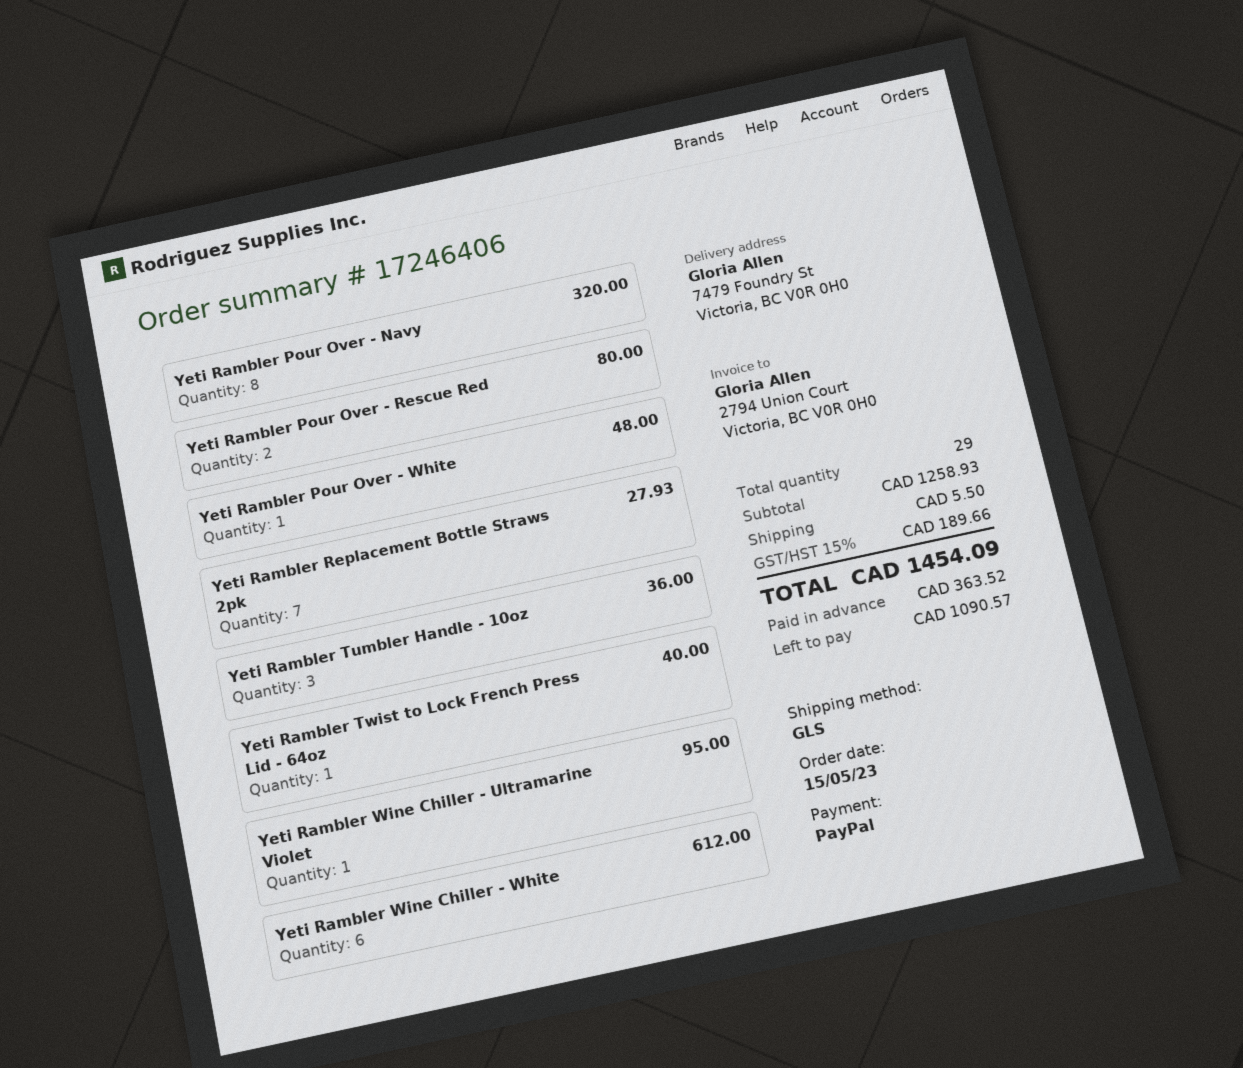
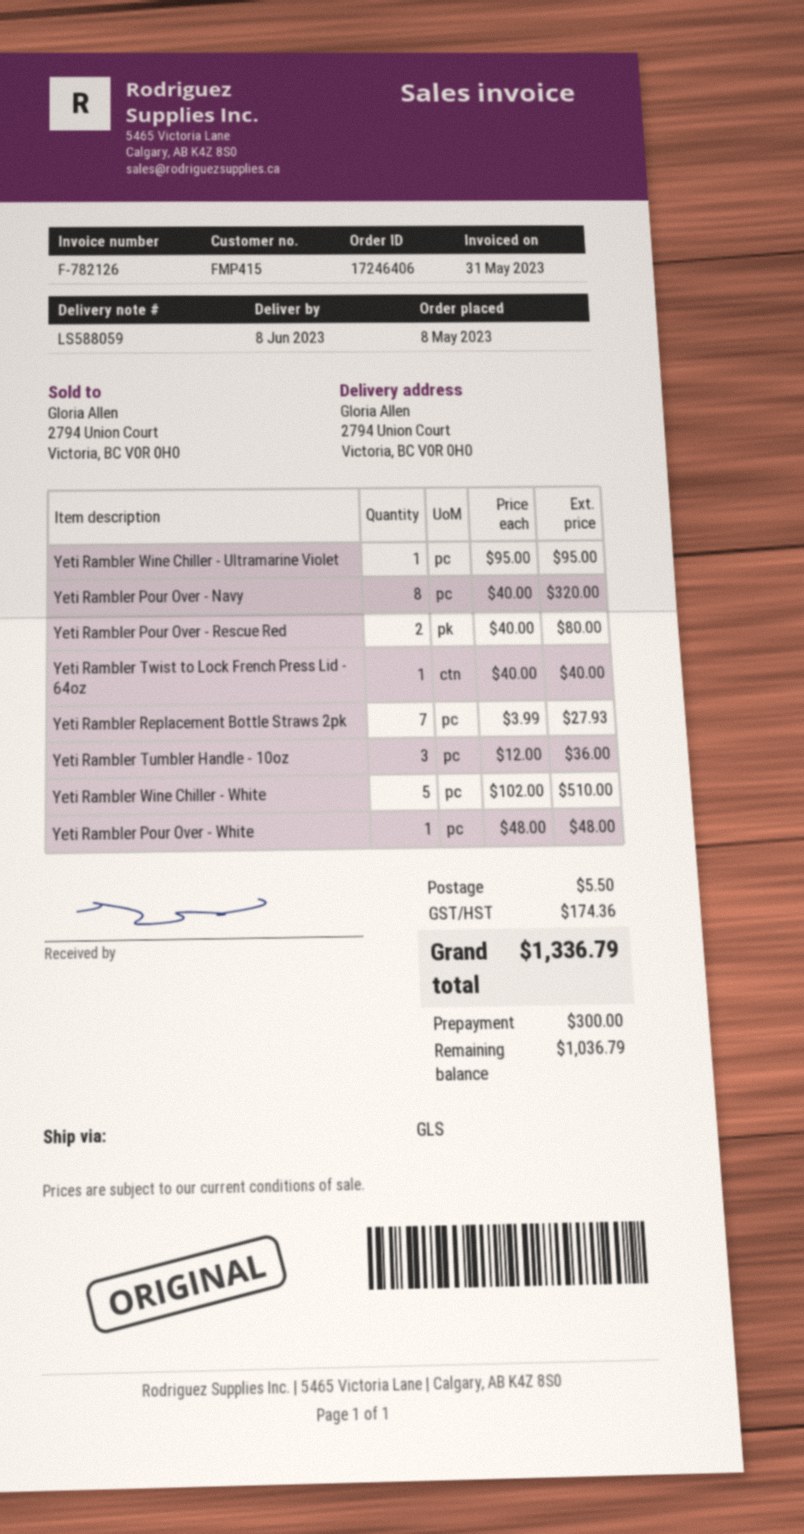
order date: 2023-05-15 -> 2023-05-08
ship to: 7479 Foundry St, Victoria, BC V0R 0H0 -> 2794 Union Court, Victoria, BC V0R 0H0
Yeti Rambler Wine Chiller - White: 6 for 612.00 -> 5 for 510.00
tax: 189.66 -> 174.36
total: 1454.09 -> 1336.79
deposit: 363.52 -> 300.00
balance: 1090.57 -> 1036.79

